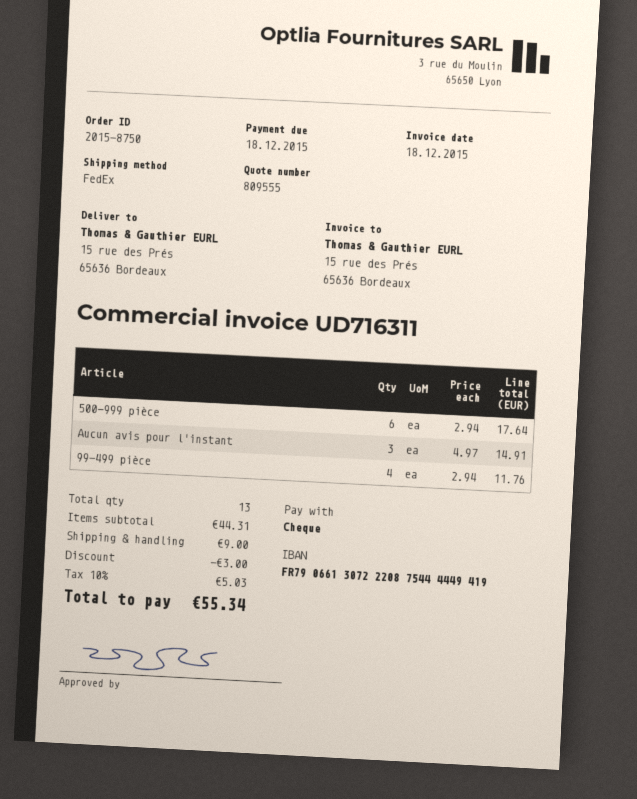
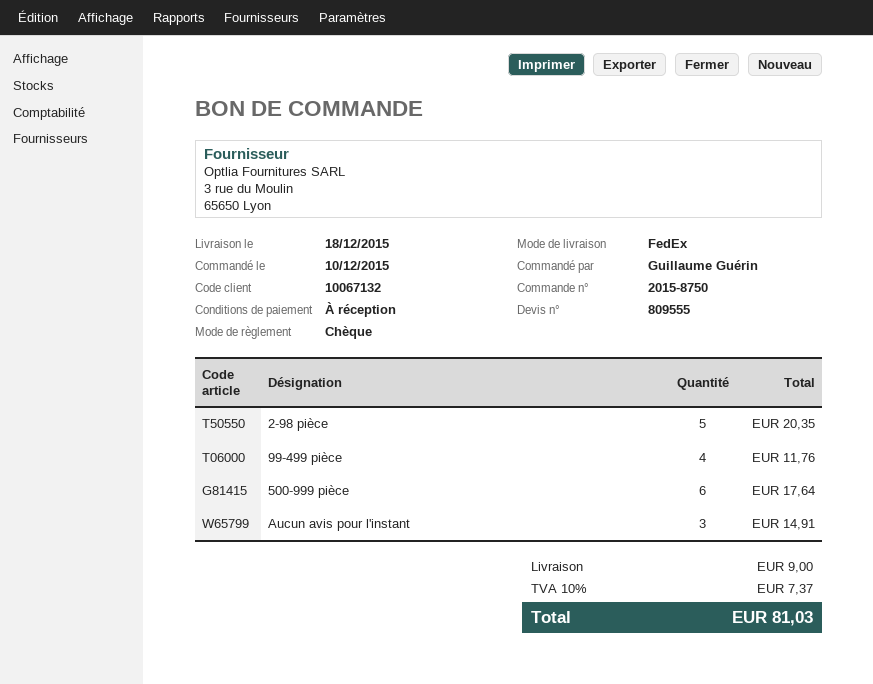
2-98 pièce: none -> 5 for 20.35
discount: 3.00 -> none
tax: 10% = 5.03 -> 10% = 7.37
total: 55.34 -> 81.03

